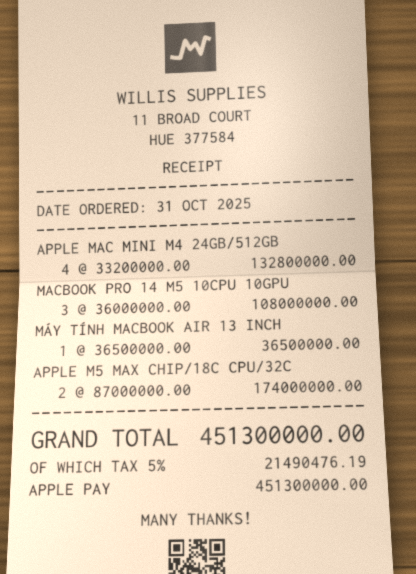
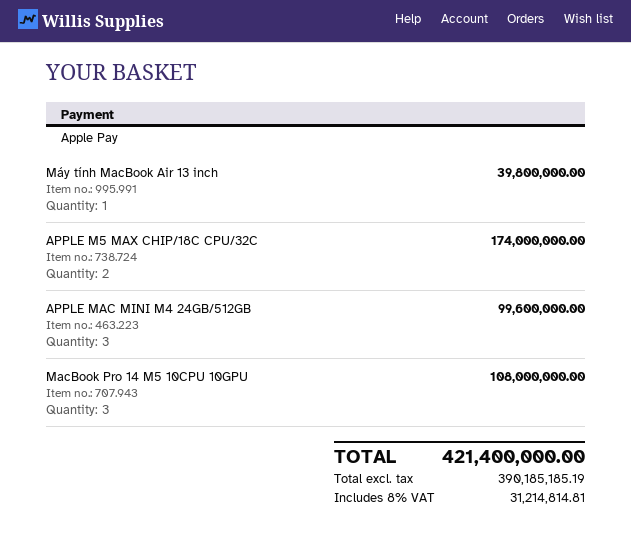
APPLE MAC MINI M4 24GB/512GB: 4 for 132800000.00 -> 3 for 99600000.00
MÁY TÍNH MACBOOK AIR 13 INCH: 1 for 36500000.00 -> 1 for 39800000.00
tax: 5% = 21490476.19 -> 8% = 31214814.81
total: 451300000.00 -> 421400000.00

